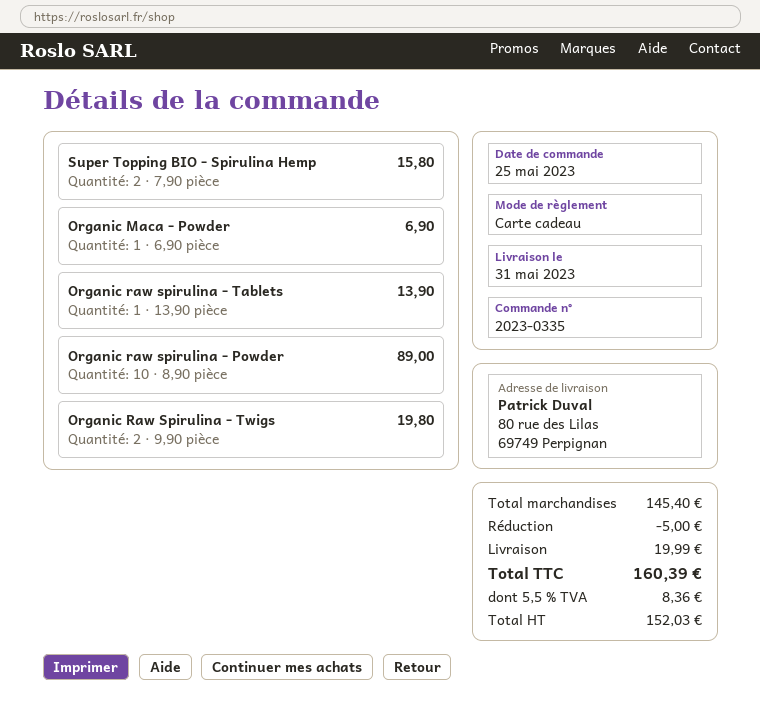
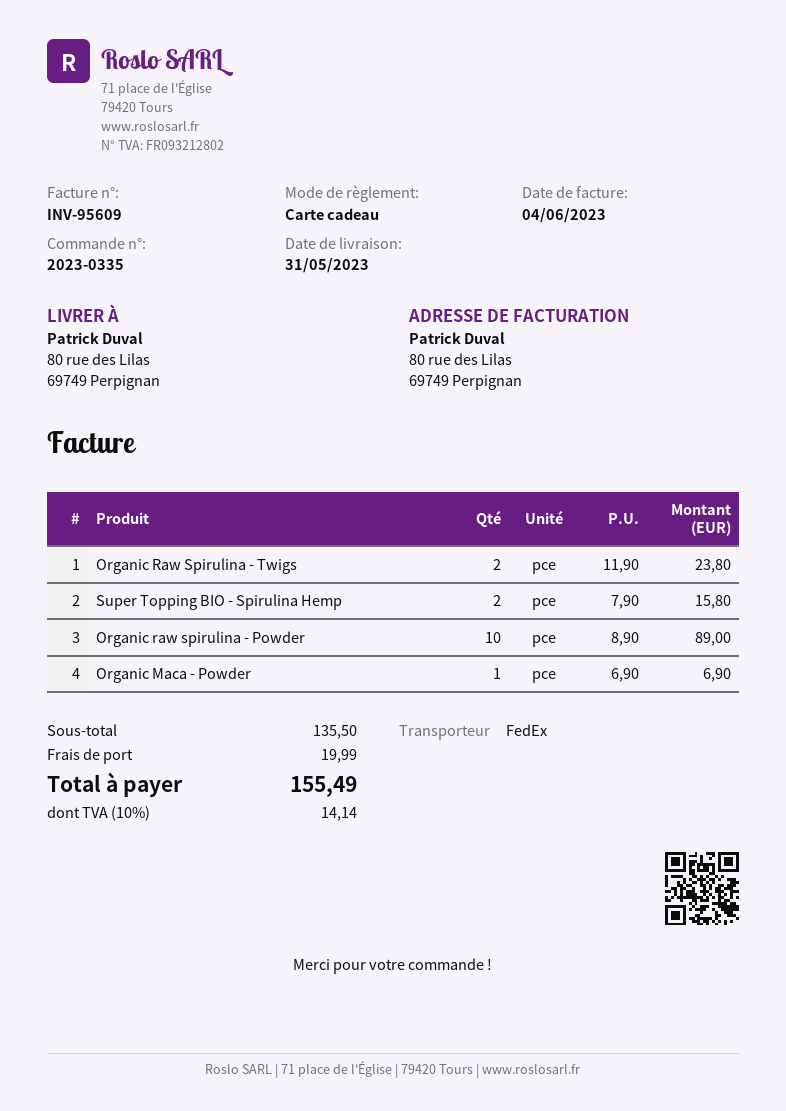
Organic raw spirulina - Tablets: 1 x 13.90 = 13.90 -> none
Organic Raw Spirulina - Twigs: 2 x 9.90 = 19.80 -> 2 x 11.90 = 23.80
subtotal: 145.40 -> 135.50
discount: 5.00 -> none
tax: 5.5% = 8.36 -> 10% = 14.14
total: 160.39 -> 155.49

